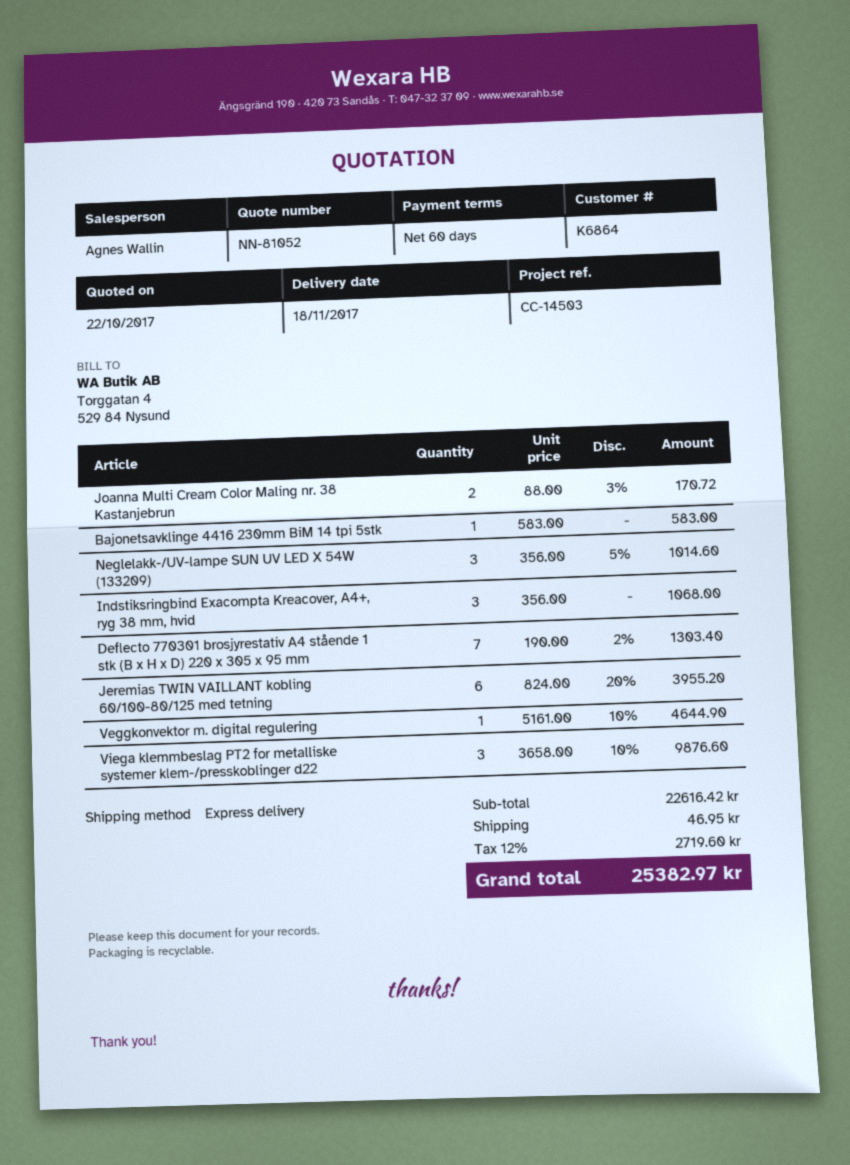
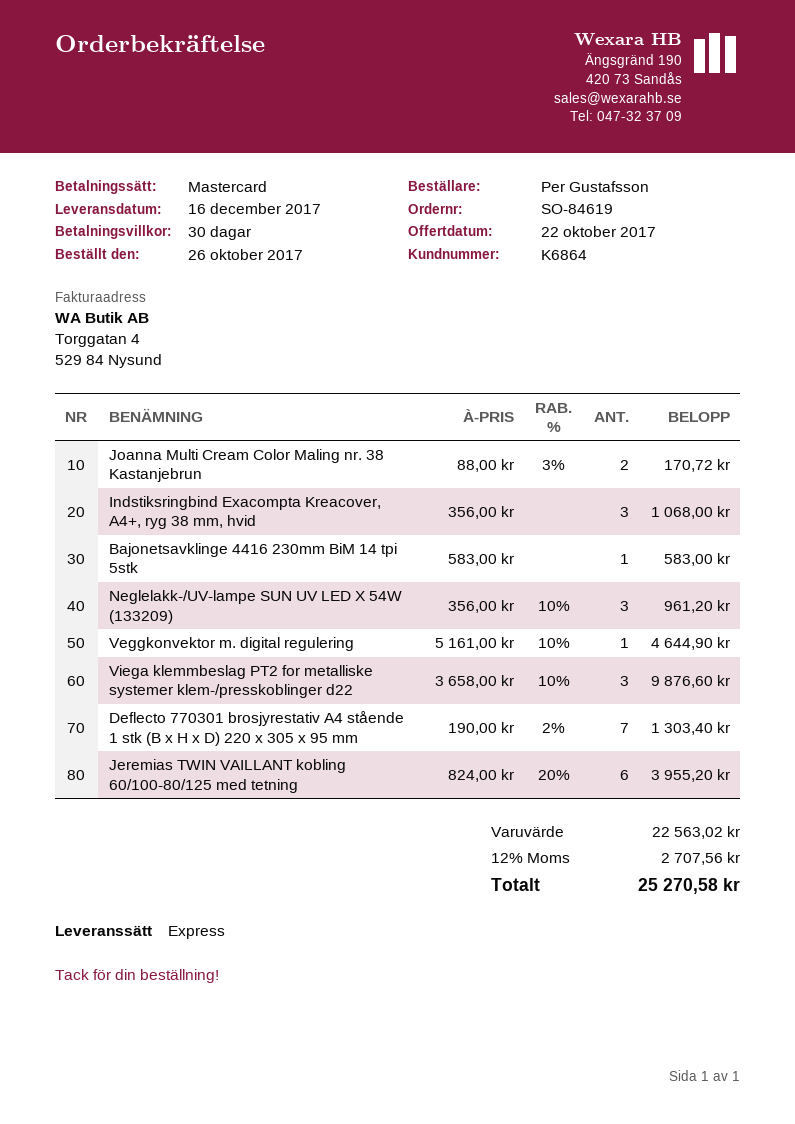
delivery date: 2017-11-18 -> 2017-12-16
payment terms: 60 days -> 30 days
Neglelakk-/UV-lampe SUN UV LED X 54W (133209): 3 x 356.00 - 5% = 1014.60 -> 3 x 356.00 - 10% = 961.20
subtotal: 22616.42 -> 22563.02
shipping: 46.95 -> none
tax: 12% = 2719.60 -> 12% = 2707.56
total: 25382.97 -> 25270.58

